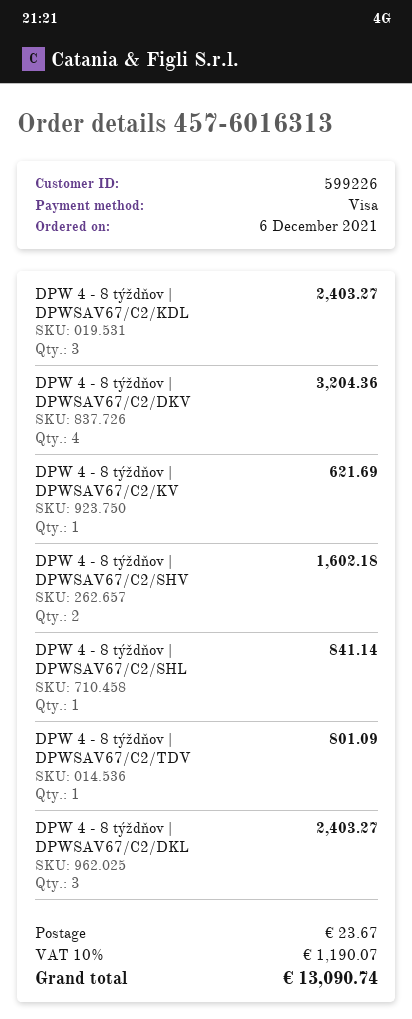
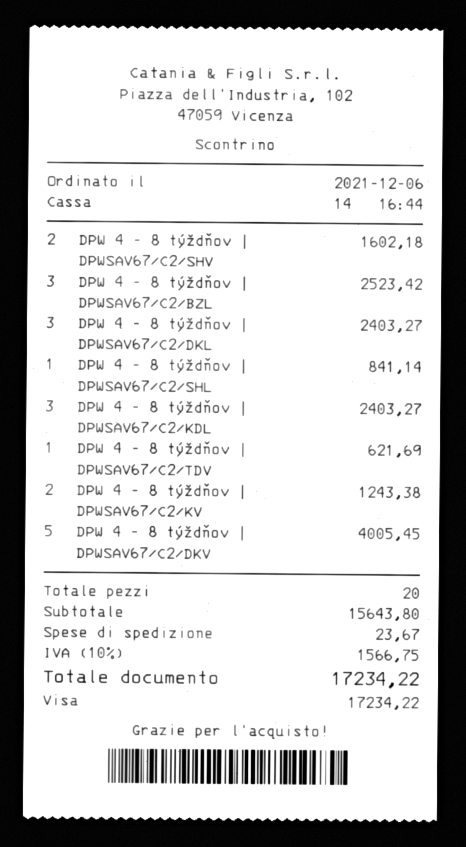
DPW 4 - 8 týždňov | DPWSAV67/C2/DKV: 4 for 3204.36 -> 5 for 4005.45
DPW 4 - 8 týždňov | DPWSAV67/C2/KV: 1 for 621.69 -> 2 for 1243.38
DPW 4 - 8 týždňov | DPWSAV67/C2/TDV: 1 for 801.09 -> 1 for 621.69
DPW 4 - 8 týždňov | DPWSAV67/C2/BZL: none -> 3 for 2523.42
tax: 10% = 1190.07 -> 10% = 1566.75
total: 13090.74 -> 17234.22

